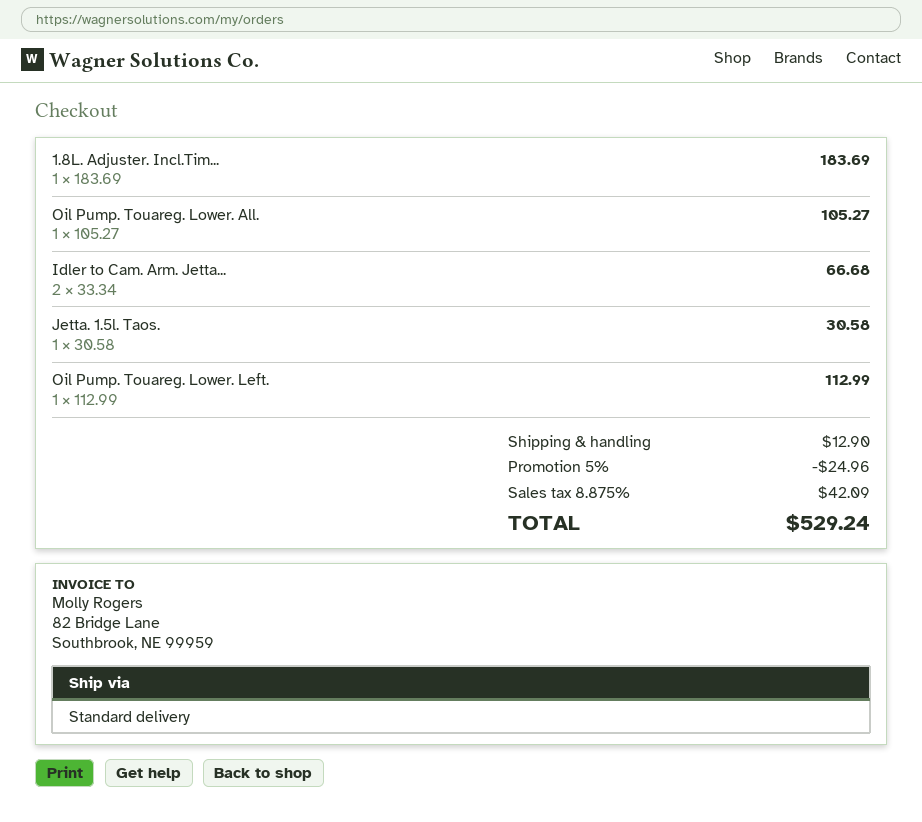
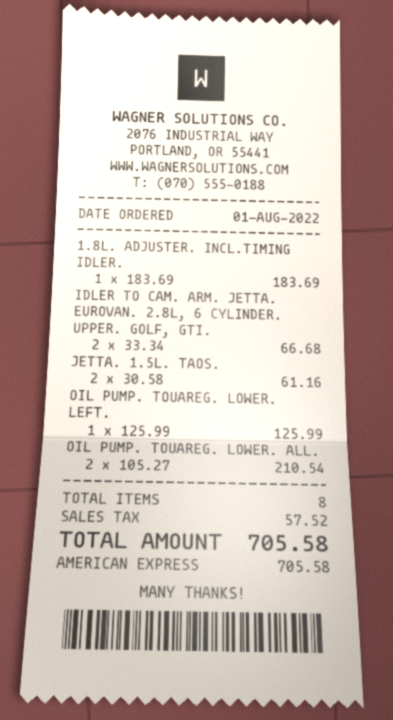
Oil Pump. Touareg. Lower. All.: 1 x 105.27 = 105.27 -> 2 x 105.27 = 210.54
Jetta. 1.5l. Taos.: 1 x 30.58 = 30.58 -> 2 x 30.58 = 61.16
Oil Pump. Touareg. Lower. Left.: 1 x 112.99 = 112.99 -> 1 x 125.99 = 125.99
discount: 5% = 24.96 -> none
shipping: 12.90 -> none
tax: 42.09 -> 57.52
total: 529.24 -> 705.58

